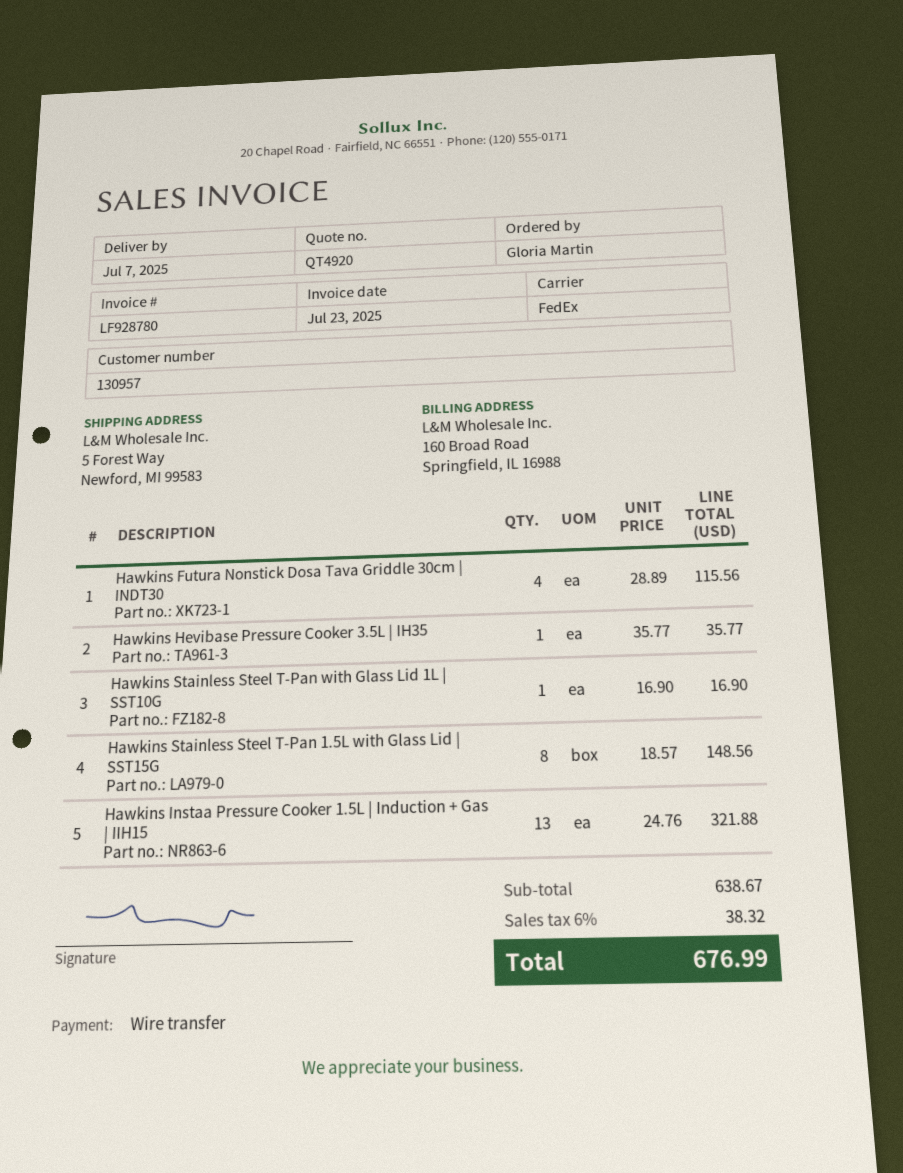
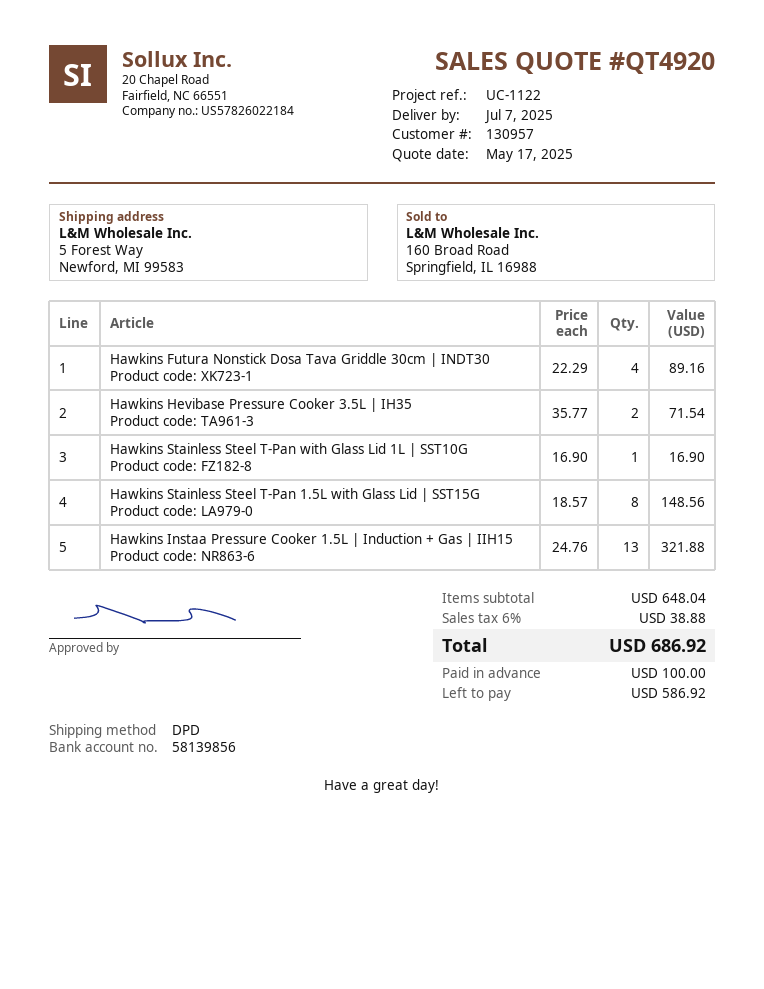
shipping method: FedEx -> DPD
Hawkins Futura Nonstick Dosa Tava Griddle 30cm | INDT30: 4 x 28.89 = 115.56 -> 4 x 22.29 = 89.16
Hawkins Hevibase Pressure Cooker 3.5L | IH35: 1 x 35.77 = 35.77 -> 2 x 35.77 = 71.54
subtotal: 638.67 -> 648.04
tax: 6% = 38.32 -> 6% = 38.88
total: 676.99 -> 686.92

